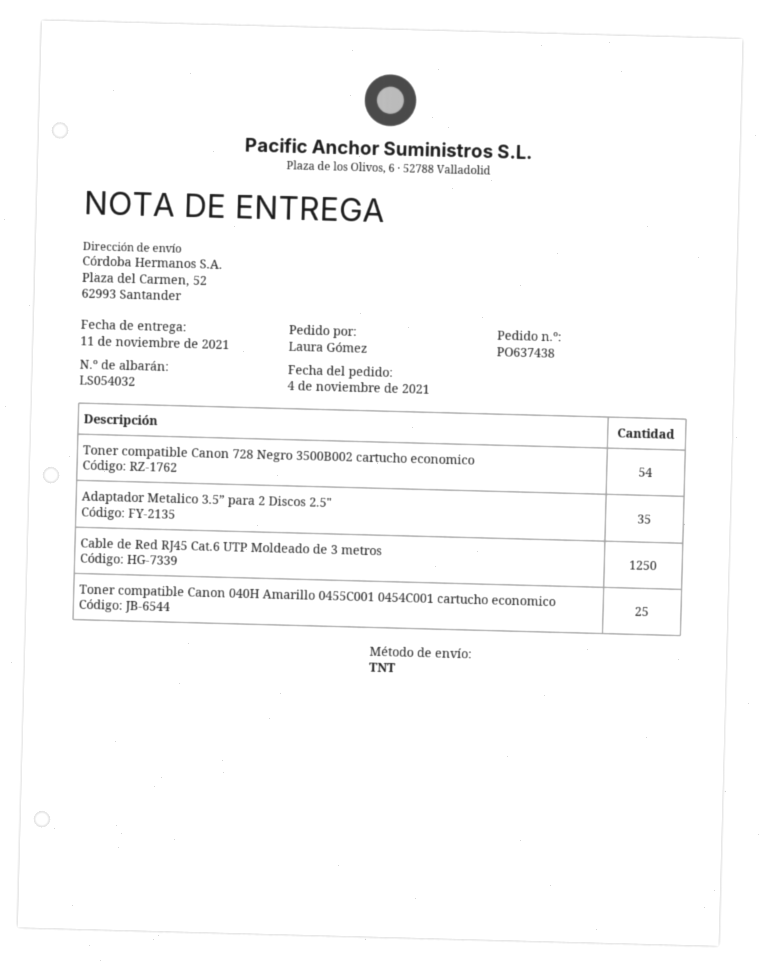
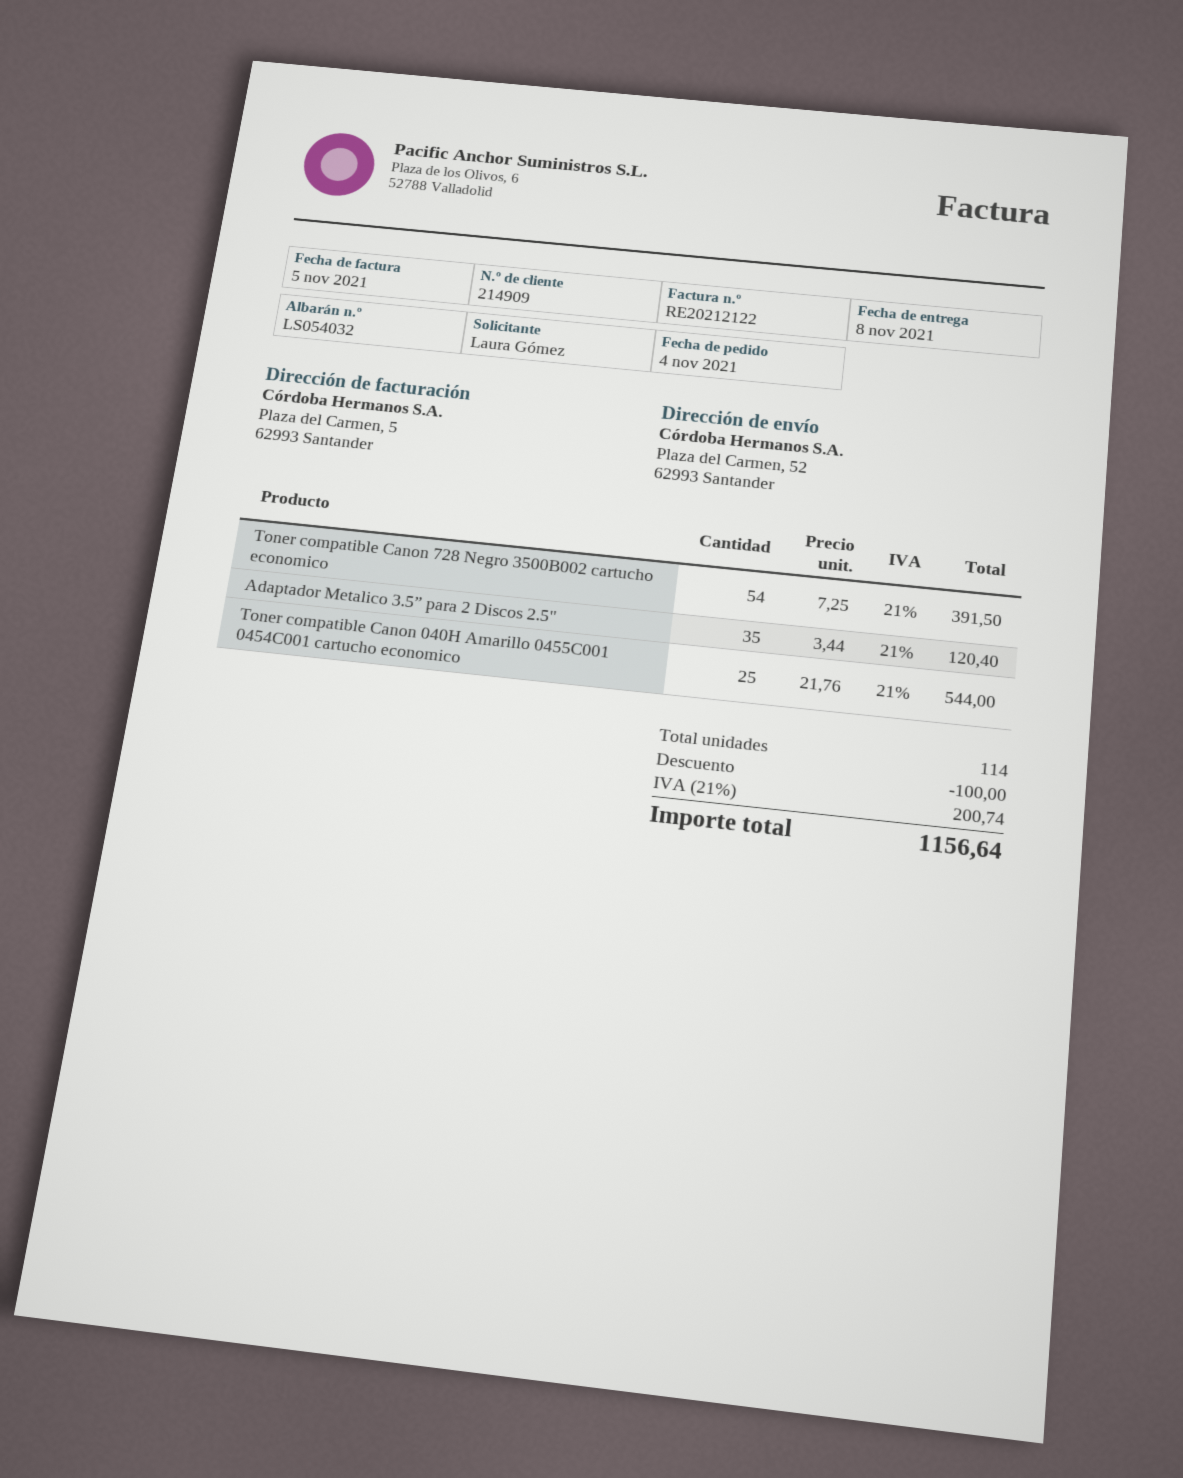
delivery date: 2021-11-11 -> 2021-11-08
Cable de Red RJ45 Cat.6 UTP Moldeado de 3 metros: 1250 -> none

